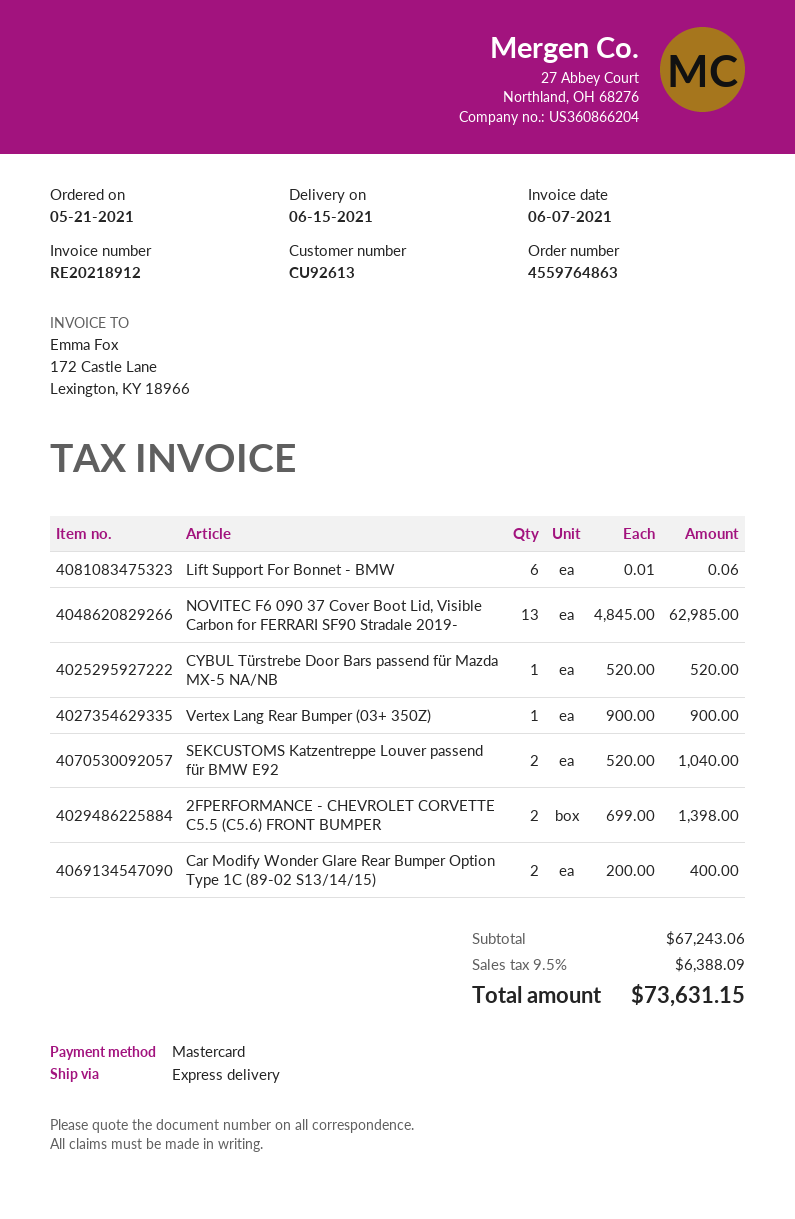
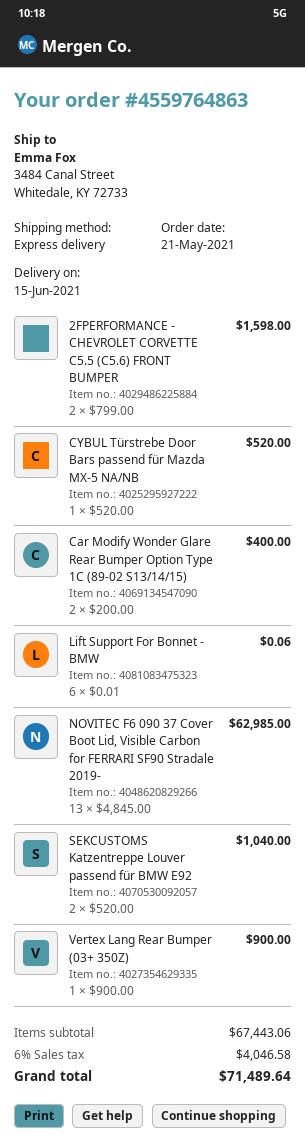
2FPERFORMANCE - CHEVROLET CORVETTE C5.5 (C5.6) FRONT BUMPER: 2 x 699.00 = 1398.00 -> 2 x 799.00 = 1598.00
subtotal: 67243.06 -> 67443.06
tax: 9.5% = 6388.09 -> 6% = 4046.58
total: 73631.15 -> 71489.64

